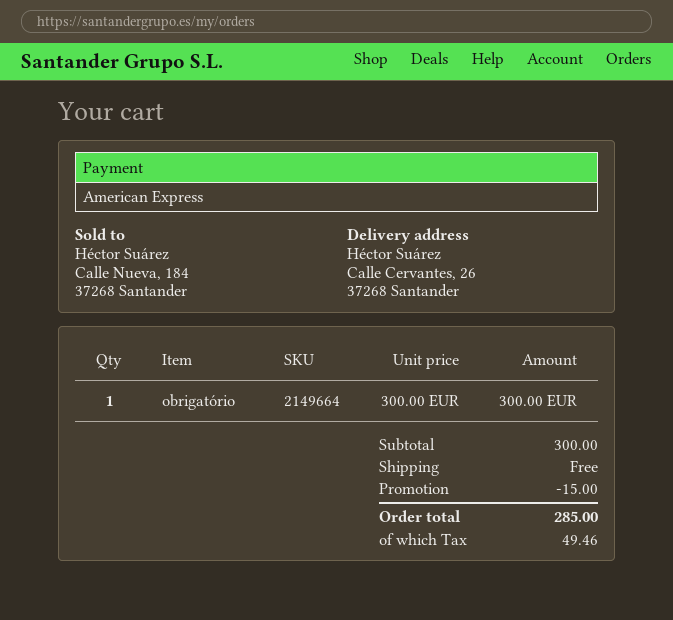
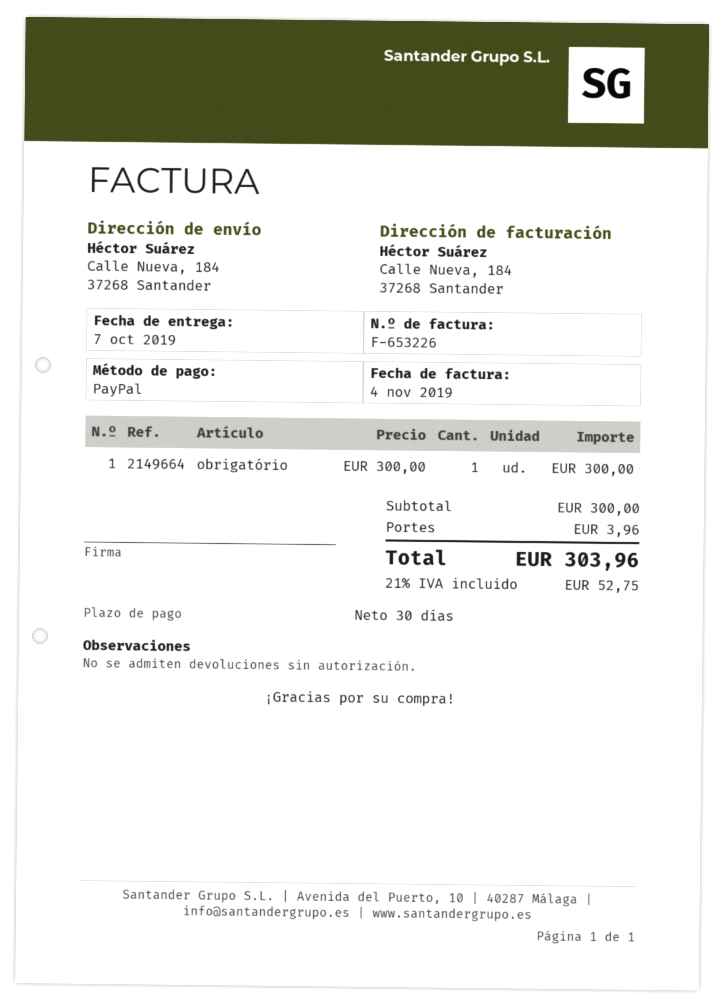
payment method: American Express -> PayPal
ship to: Calle Cervantes, 26, 37268 Santander -> Calle Nueva, 184, 37268 Santander
discount: 15.00 -> none
shipping: 0.00 -> 3.96
tax: 49.46 -> 52.75
total: 285.00 -> 303.96

